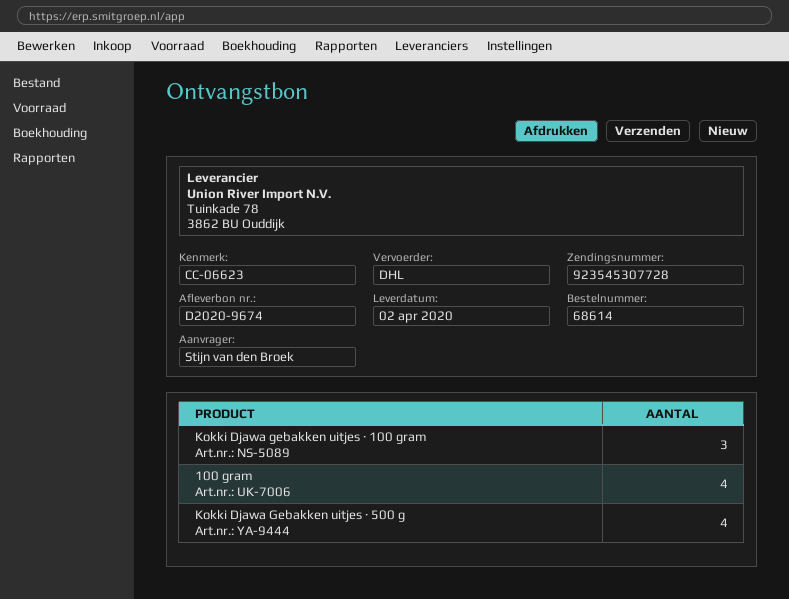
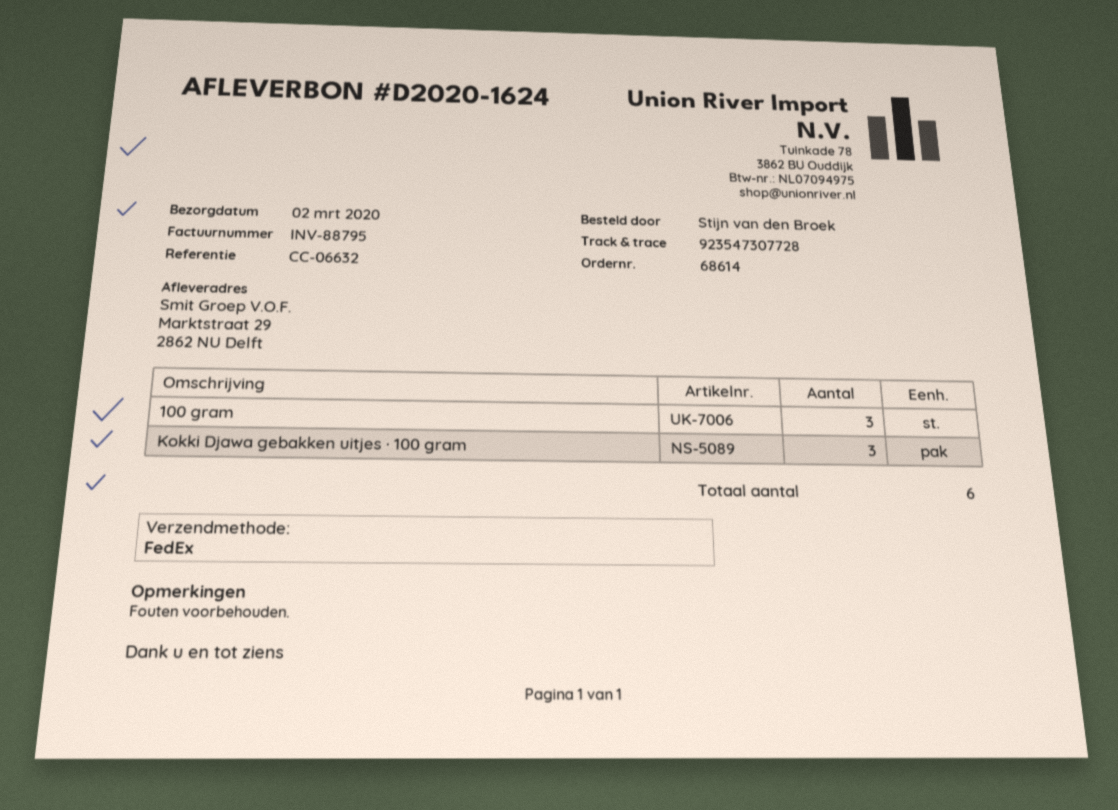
delivery note number: D2020-9674 -> D2020-1624
delivery date: 2020-04-02 -> 2020-03-02
reference: CC-06623 -> CC-06632
shipping method: DHL -> FedEx
tracking number: 923545307728 -> 923547307728
100 gram: 4 -> 3
Kokki Djawa Gebakken uitjes · 500 g: 4 -> none

